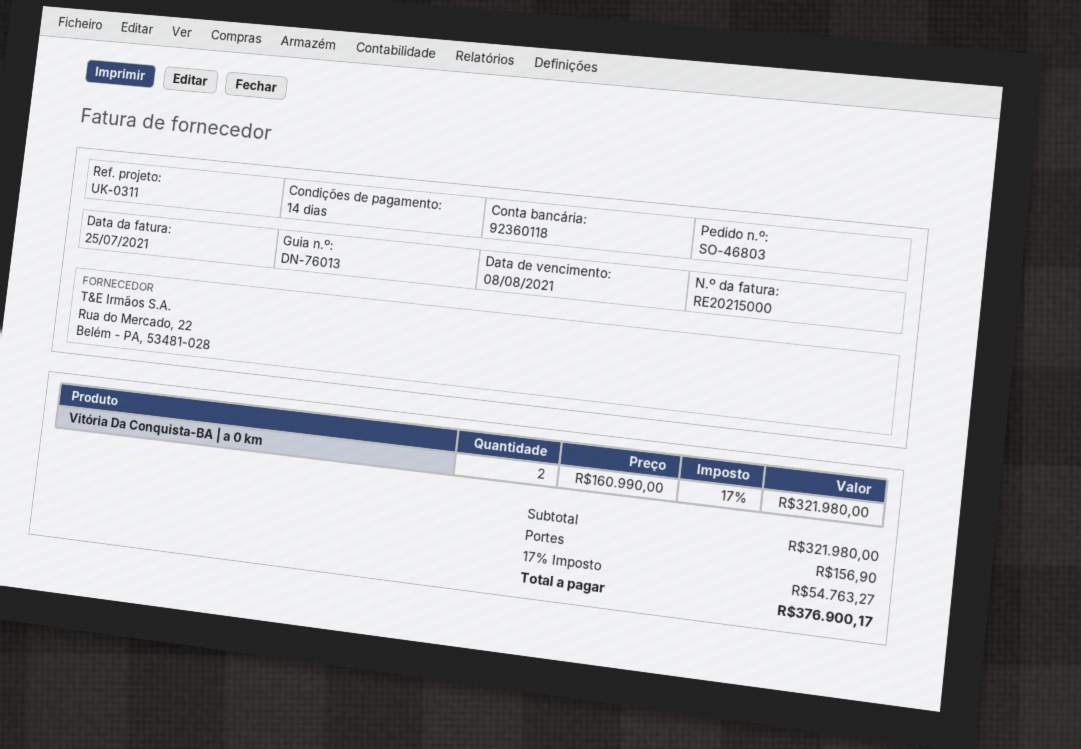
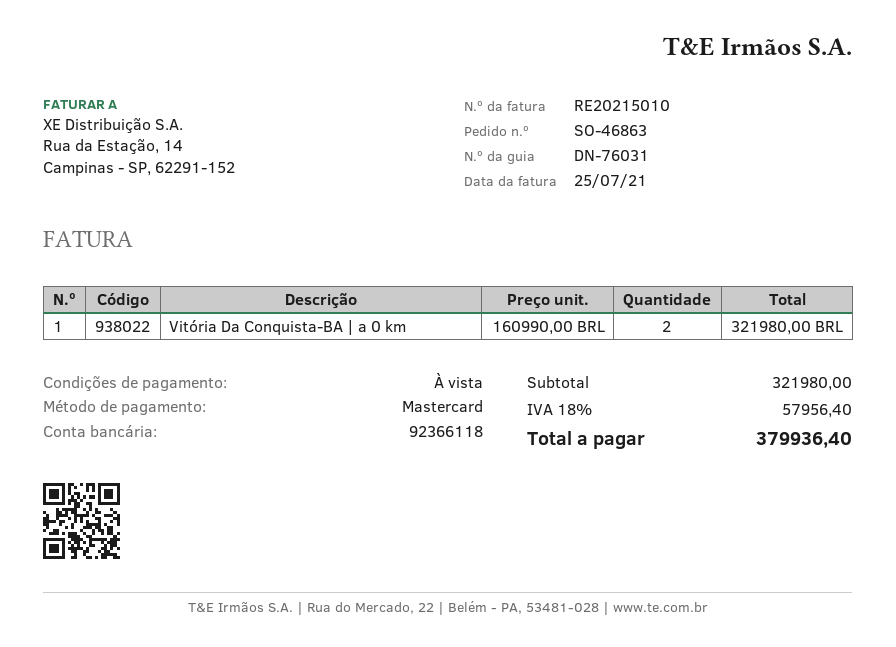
order number: SO-46803 -> SO-46863
delivery note number: DN-76013 -> DN-76031
invoice number: RE20215000 -> RE20215010
payment terms: 14 days -> on receipt
bank account: 92360118 -> 92366118
shipping: 156.90 -> none
tax: 17% = 54763.27 -> 18% = 57956.40
total: 376900.17 -> 379936.40

